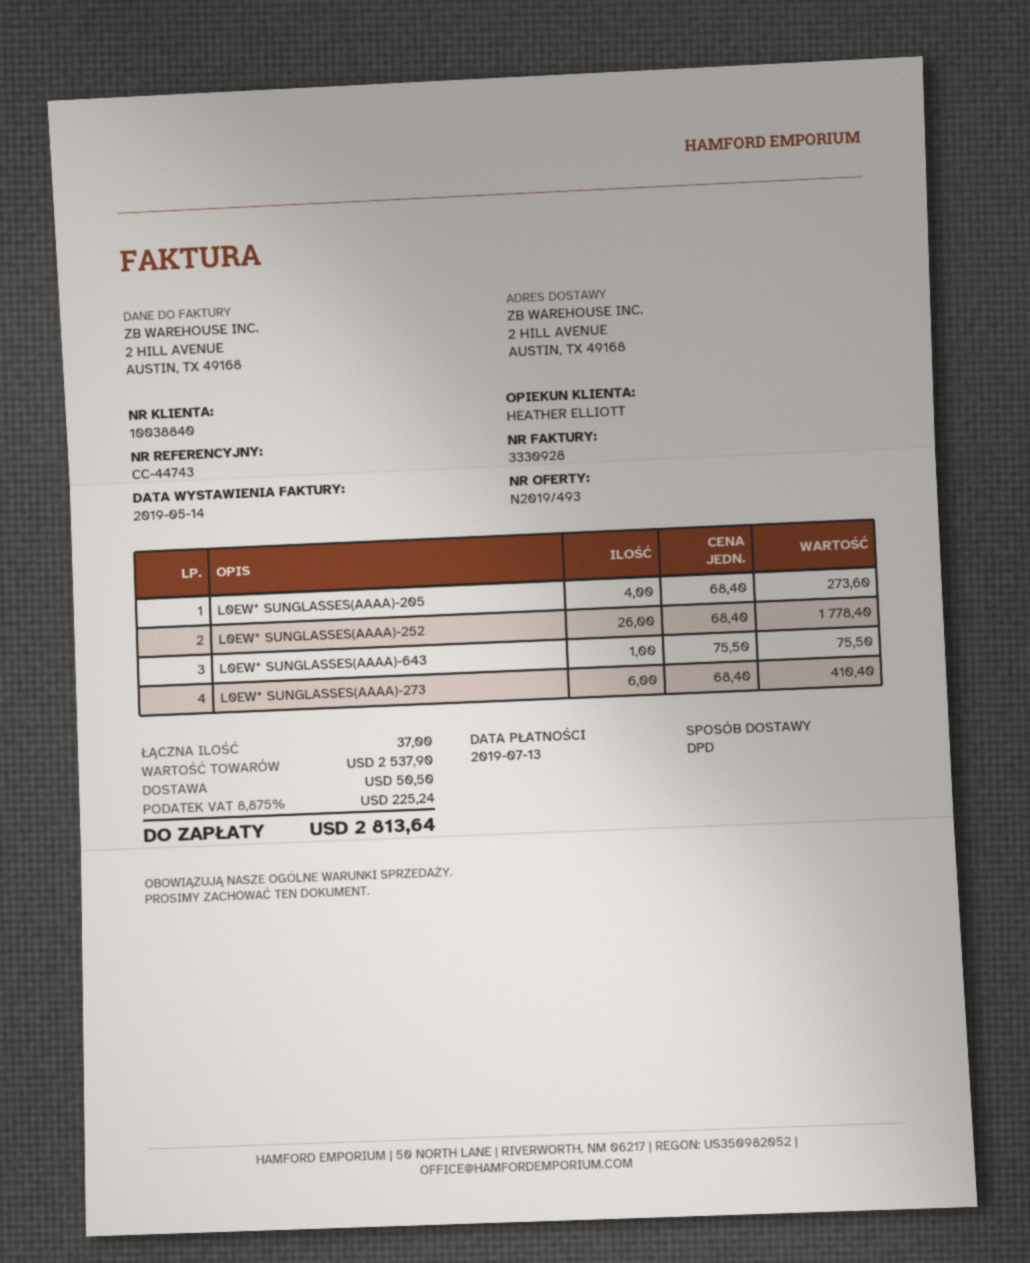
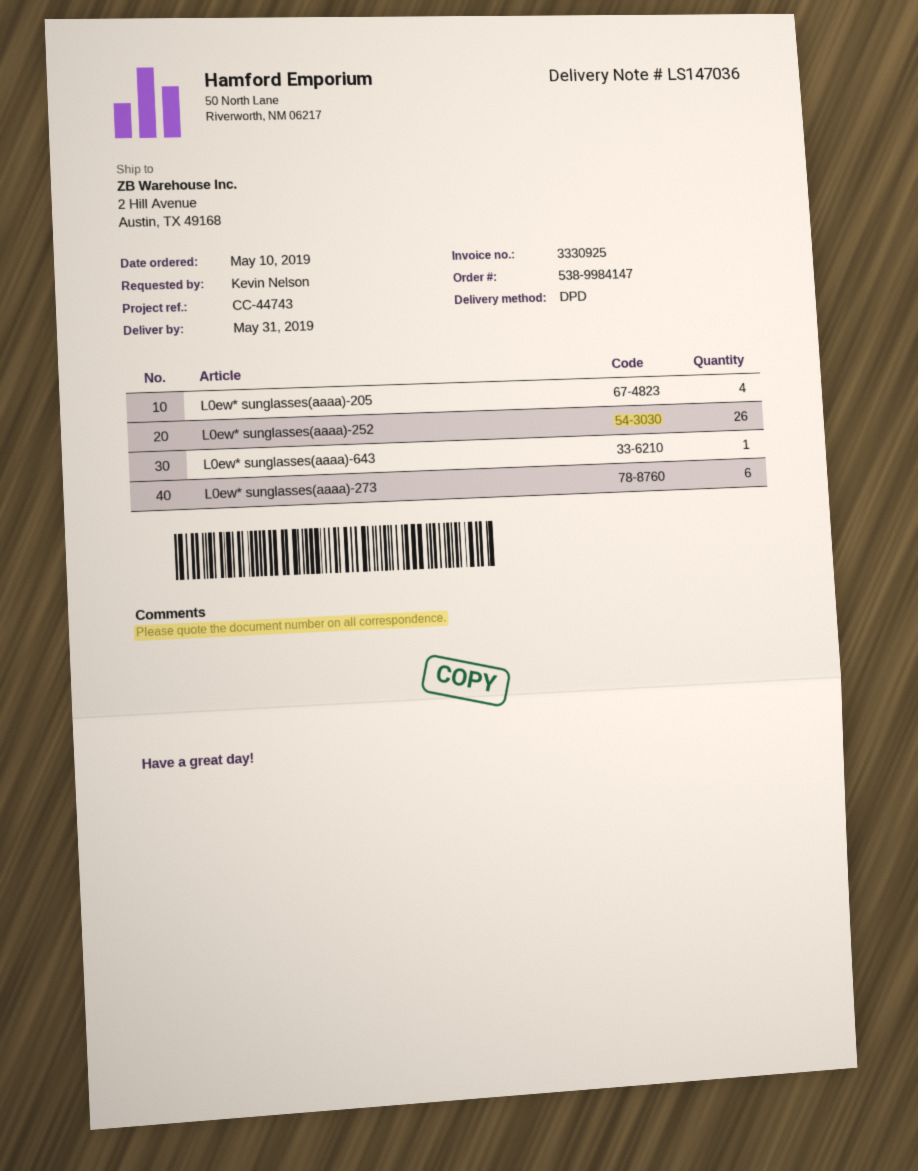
invoice number: 3330928 -> 3330925

